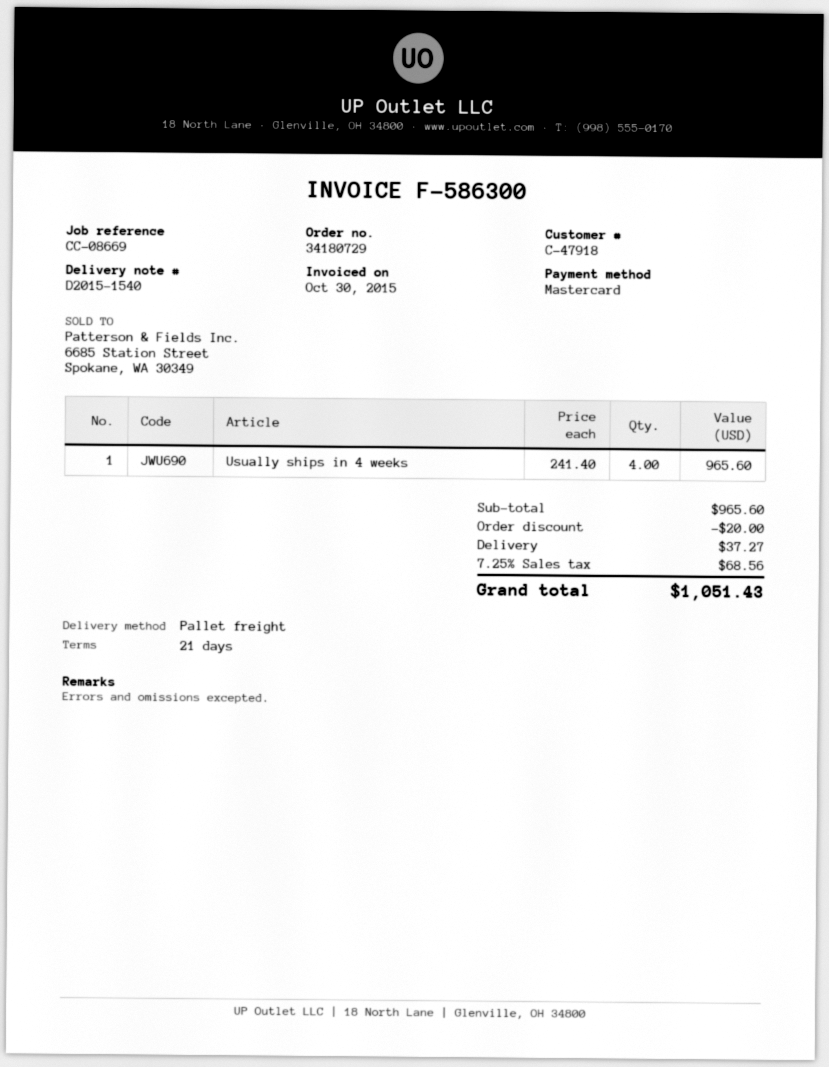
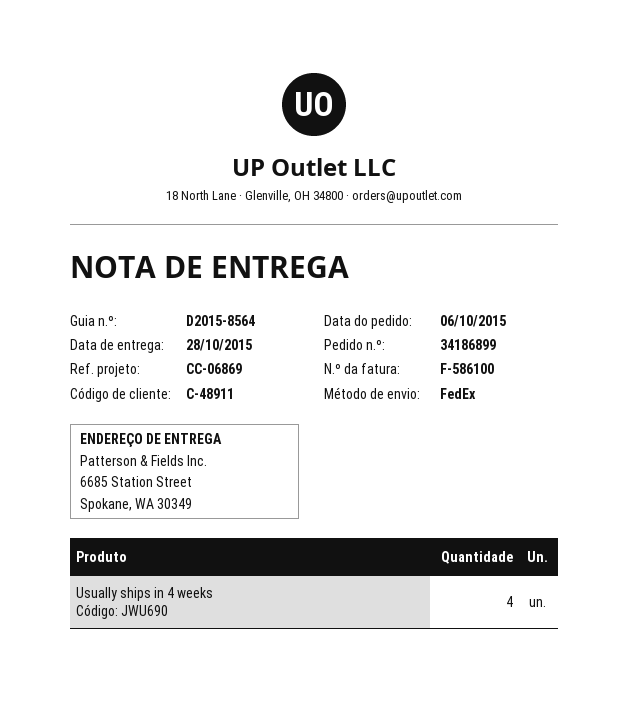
order number: 34180729 -> 34186899
delivery note number: D2015-1540 -> D2015-8564
invoice number: F-586300 -> F-586100
customer number: C-47918 -> C-48911
reference: CC-08669 -> CC-06869
shipping method: pallet freight -> FedEx

